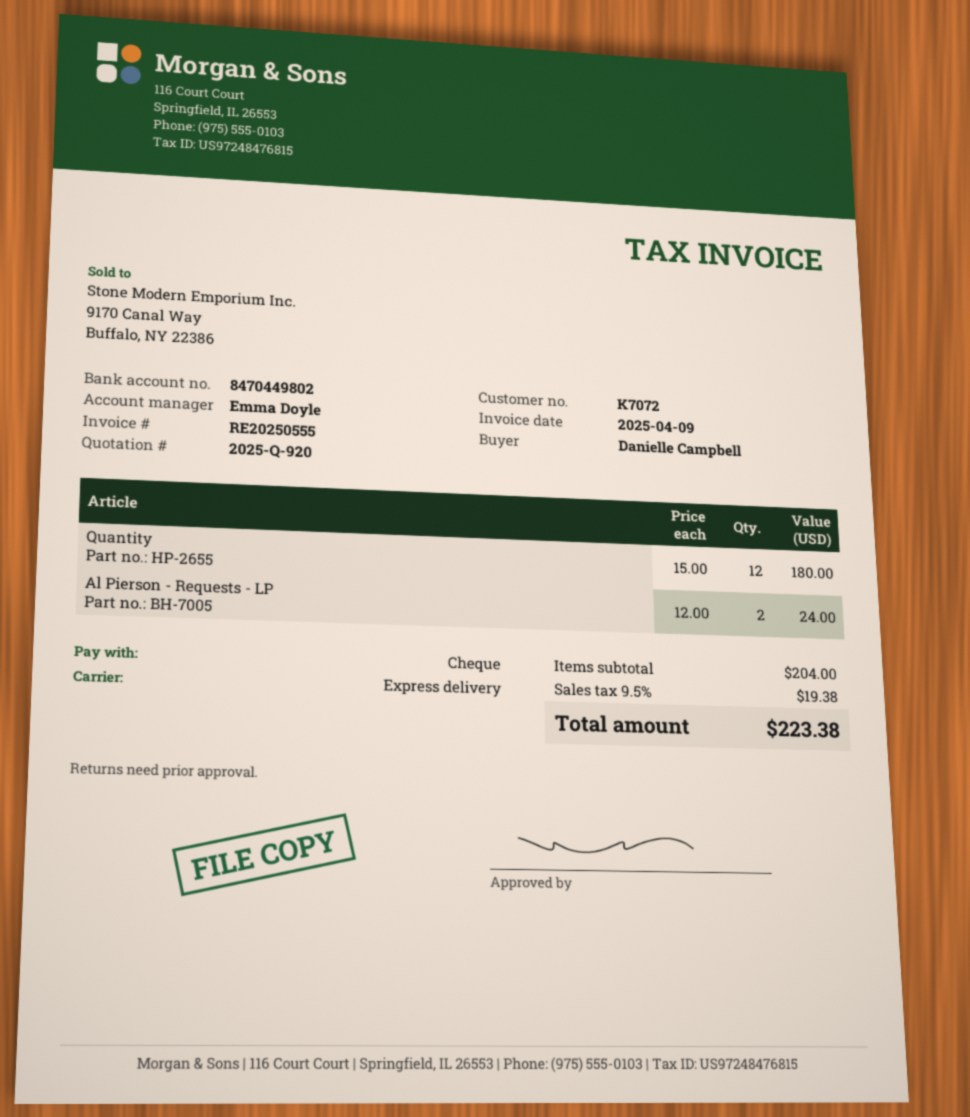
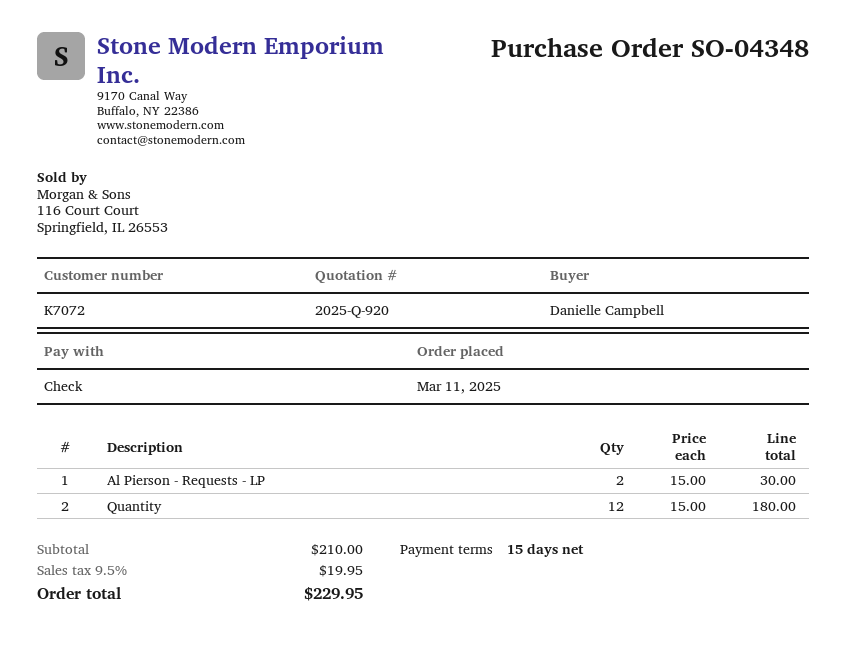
Al Pierson - Requests - LP: 2 x 12.00 = 24.00 -> 2 x 15.00 = 30.00
subtotal: 204.00 -> 210.00
tax: 9.5% = 19.38 -> 9.5% = 19.95
total: 223.38 -> 229.95

